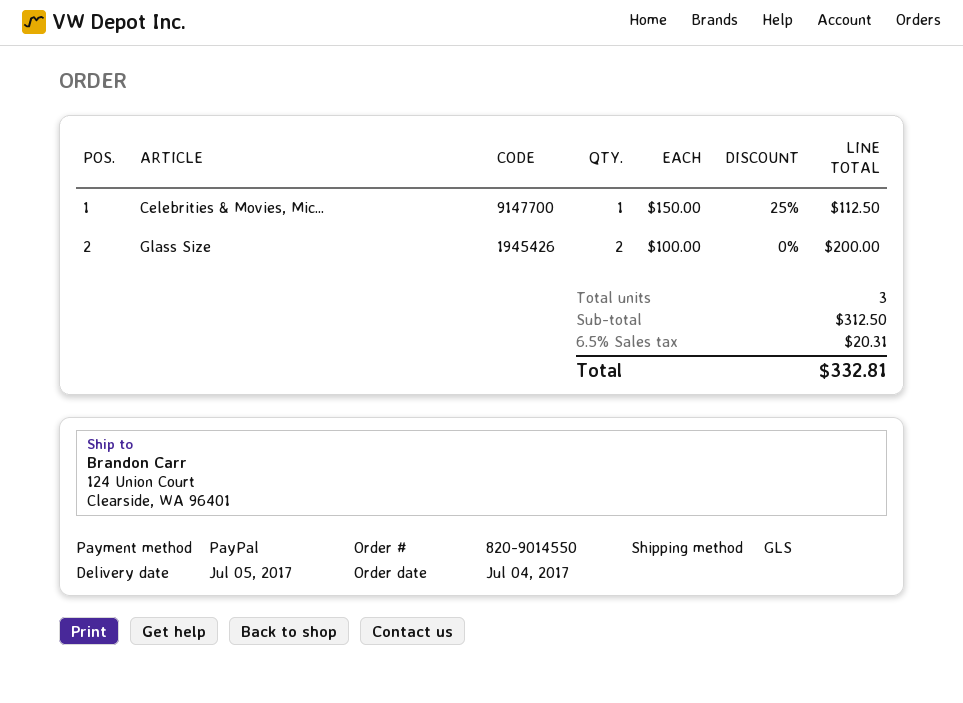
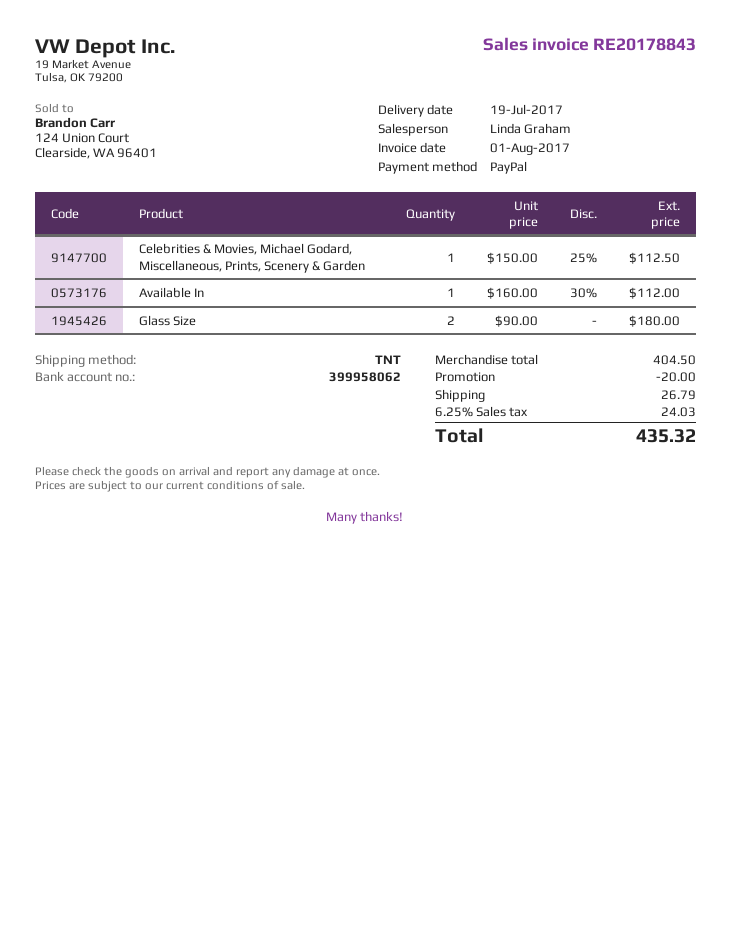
delivery date: 2017-07-05 -> 2017-07-19
shipping method: GLS -> TNT
Glass Size: 2 x 100.00 = 200.00 -> 2 x 90.00 = 180.00
Available In: none -> 1 x 160.00 - 30% = 112.00
subtotal: 312.50 -> 404.50
discount: none -> 20.00
shipping: none -> 26.79
tax: 6.5% = 20.31 -> 6.25% = 24.03
total: 332.81 -> 435.32

